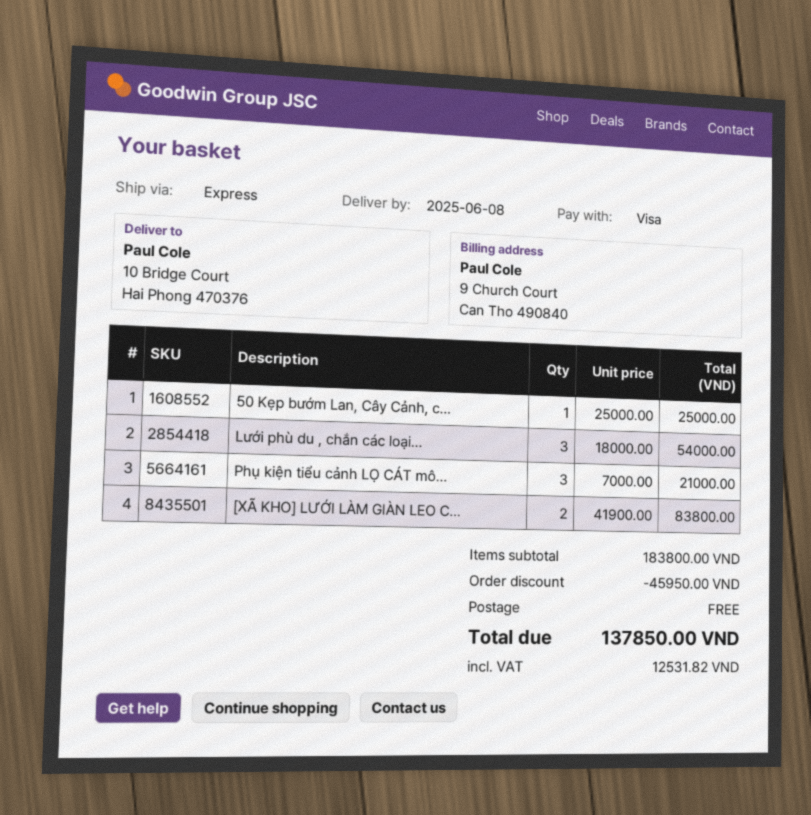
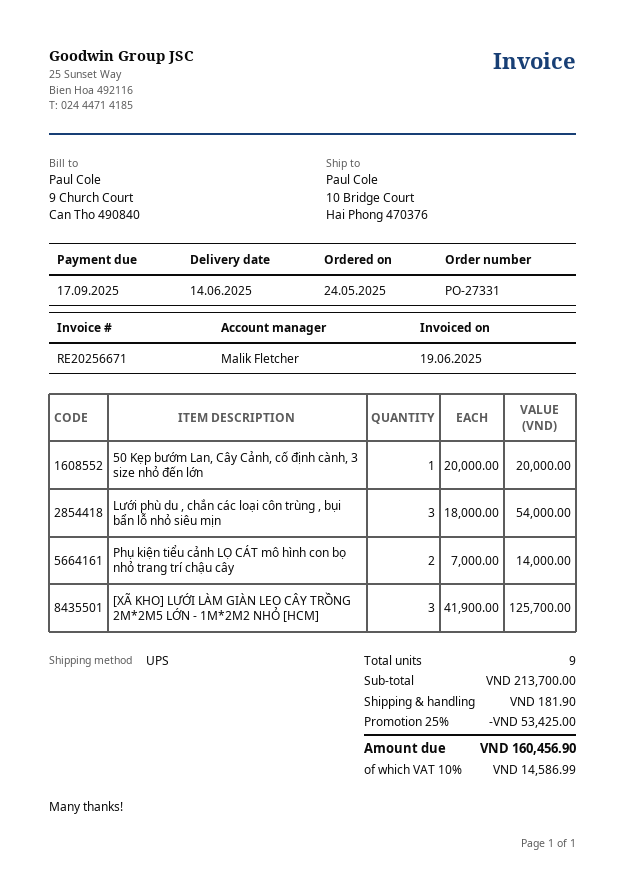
delivery date: 2025-06-08 -> 2025-06-14
shipping method: express -> UPS
50 Kẹp bướm Lan, Cây Cảnh, c...: 1 x 25000.00 = 25000.00 -> 1 x 20000.00 = 20000.00
Phụ kiện tiểu cảnh LỌ CÁT mô...: 3 x 7000.00 = 21000.00 -> 2 x 7000.00 = 14000.00
[XÃ KHO] LƯỚI LÀM GIÀN LEO C...: 2 x 41900.00 = 83800.00 -> 3 x 41900.00 = 125700.00
subtotal: 183800.00 -> 213700.00
discount: 45950.00 -> 53425.00
shipping: 0.00 -> 181.90
tax: 12531.82 -> 14586.99
total: 137850.00 -> 160456.90

